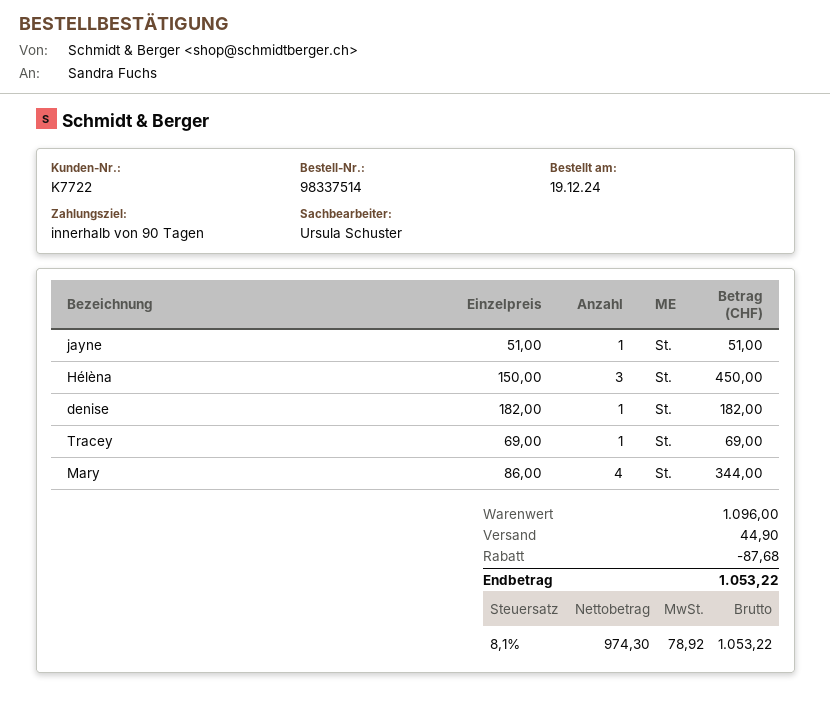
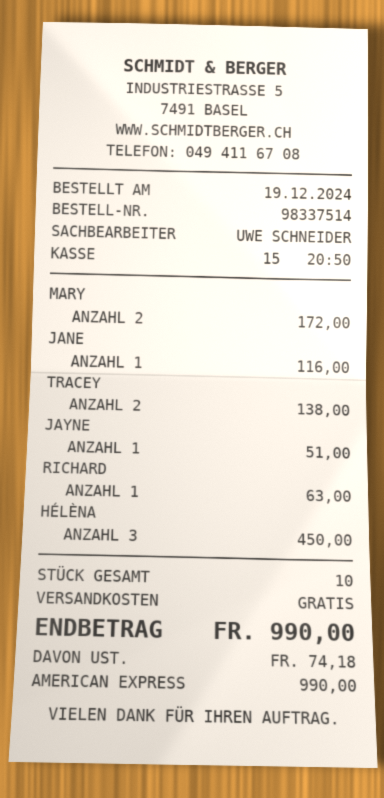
sales rep: Ursula Schuster -> UWE SCHNEIDER
denise: 1 for 182.00 -> none
Tracey: 1 for 69.00 -> 2 for 138.00
Mary: 4 for 344.00 -> 2 for 172.00
JANE: none -> 1 for 116.00
RICHARD: none -> 1 for 63.00
discount: 87.68 -> none
shipping: 44.90 -> 0.00
tax: 78.92 -> 74.18
total: 1053.22 -> 990.00

